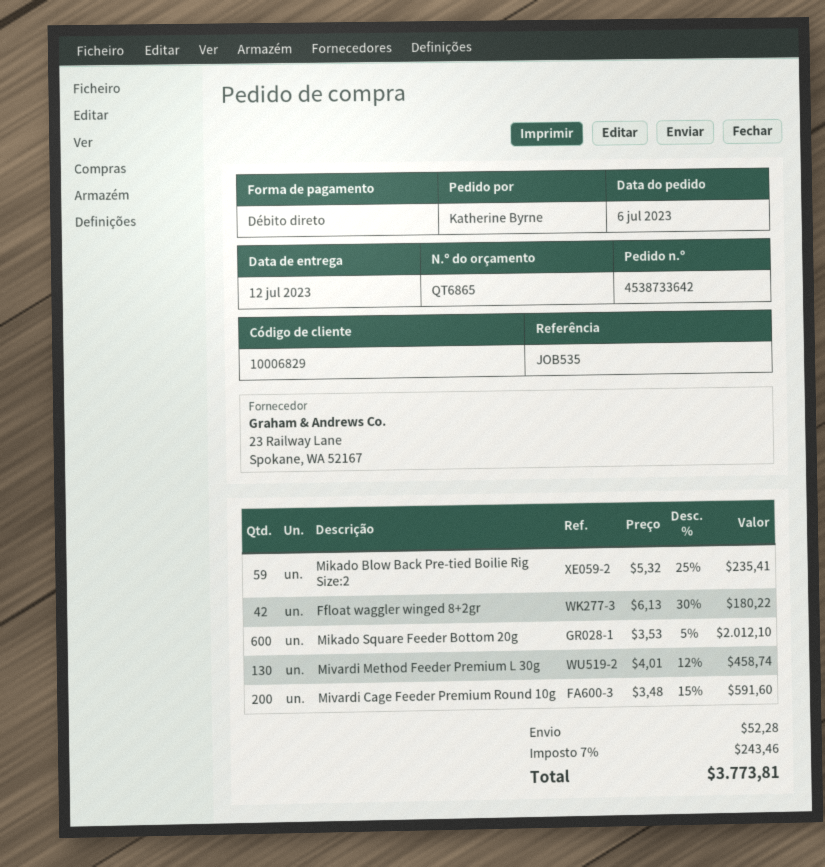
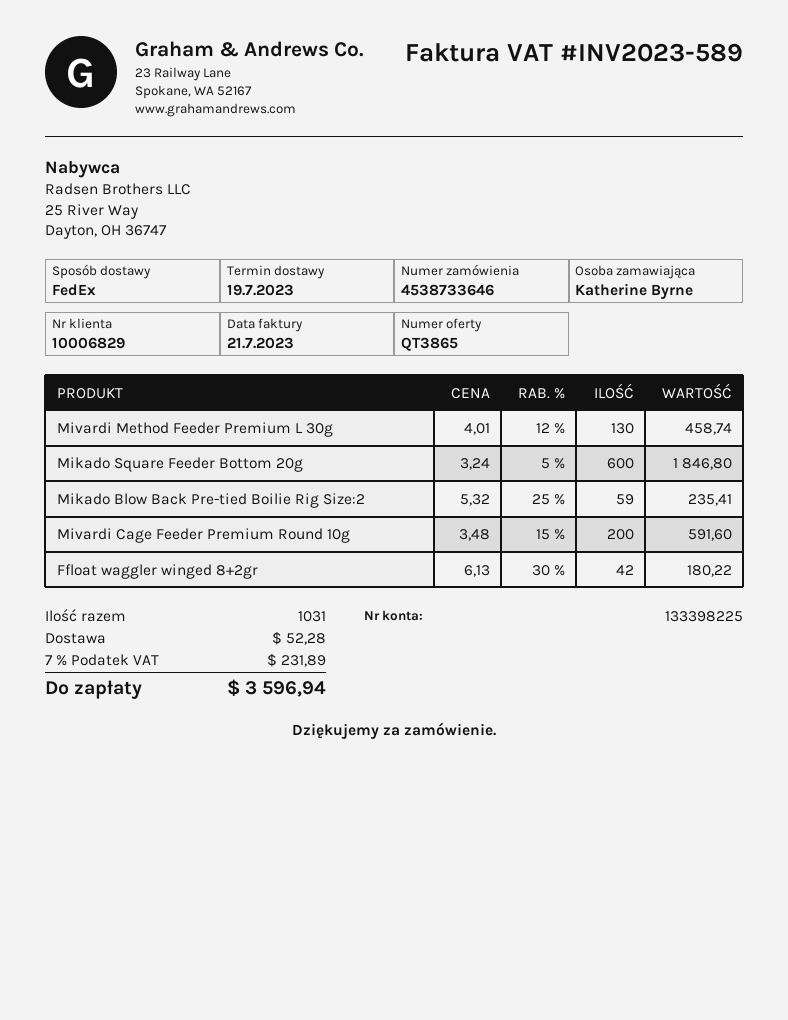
quote number: QT6865 -> QT3865
order number: 4538733642 -> 4538733646
delivery date: 2023-07-12 -> 2023-07-19
Mikado Square Feeder Bottom 20g: 600 x 3.53 - 5% = 2012.10 -> 600 x 3.24 - 5% = 1846.80
tax: 7% = 243.46 -> 7% = 231.89
total: 3773.81 -> 3596.94

